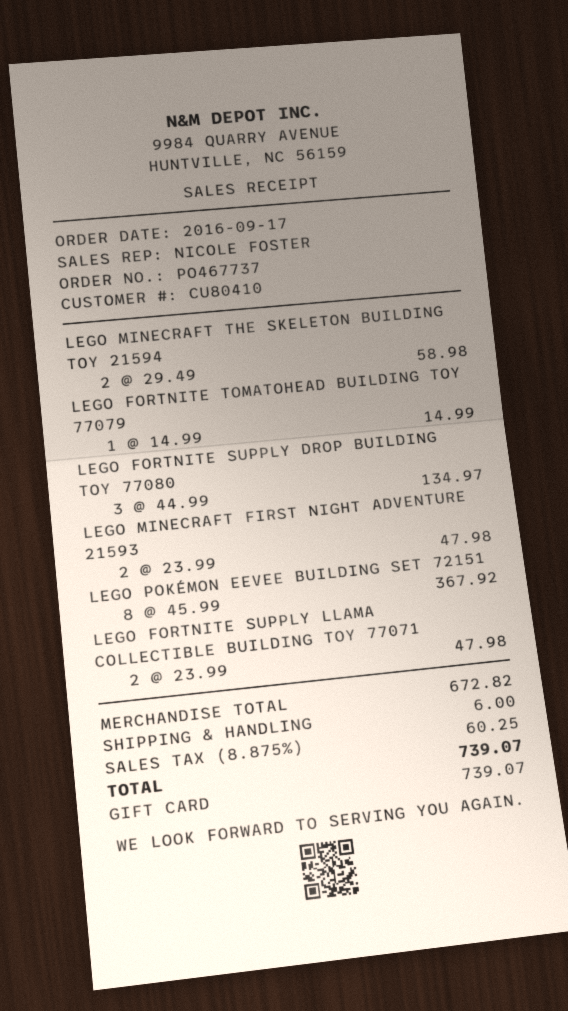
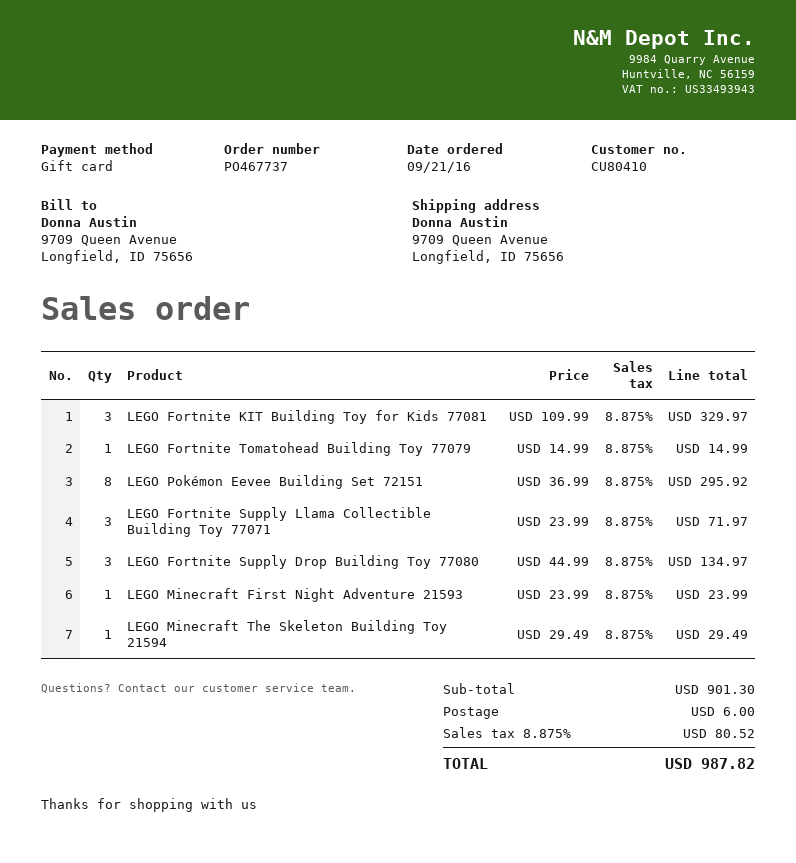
order date: 2016-09-17 -> 2016-09-21
LEGO MINECRAFT THE SKELETON BUILDING TOY 21594: 2 x 29.49 = 58.98 -> 1 x 29.49 = 29.49
LEGO MINECRAFT FIRST NIGHT ADVENTURE 21593: 2 x 23.99 = 47.98 -> 1 x 23.99 = 23.99
LEGO POKÉMON EEVEE BUILDING SET 72151: 8 x 45.99 = 367.92 -> 8 x 36.99 = 295.92
LEGO FORTNITE SUPPLY LLAMA COLLECTIBLE BUILDING TOY 77071: 2 x 23.99 = 47.98 -> 3 x 23.99 = 71.97
LEGO Fortnite KIT Building Toy for Kids 77081: none -> 3 x 109.99 = 329.97
subtotal: 672.82 -> 901.30
tax: 8.875% = 60.25 -> 8.875% = 80.52
total: 739.07 -> 987.82

